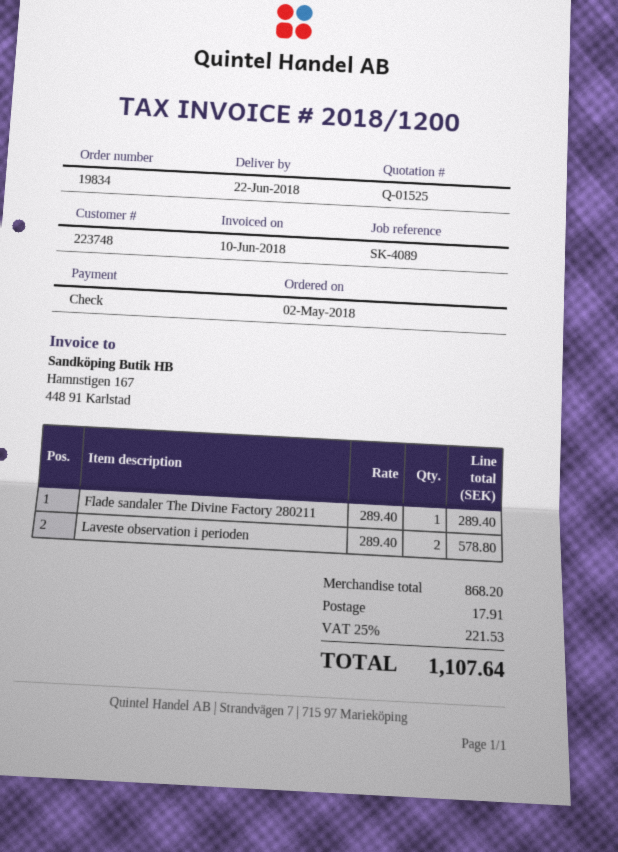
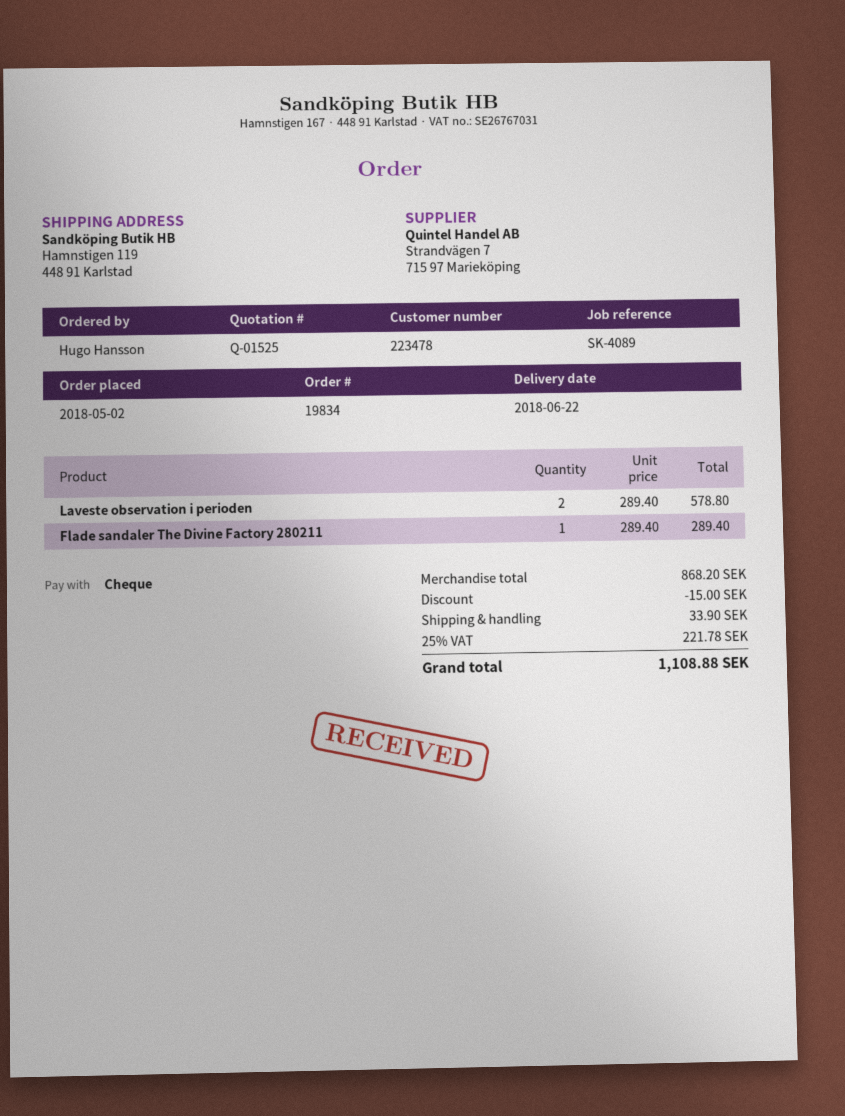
customer number: 223748 -> 223478
discount: none -> 15.00
shipping: 17.91 -> 33.90
tax: 25% = 221.53 -> 25% = 221.78
total: 1107.64 -> 1108.88

